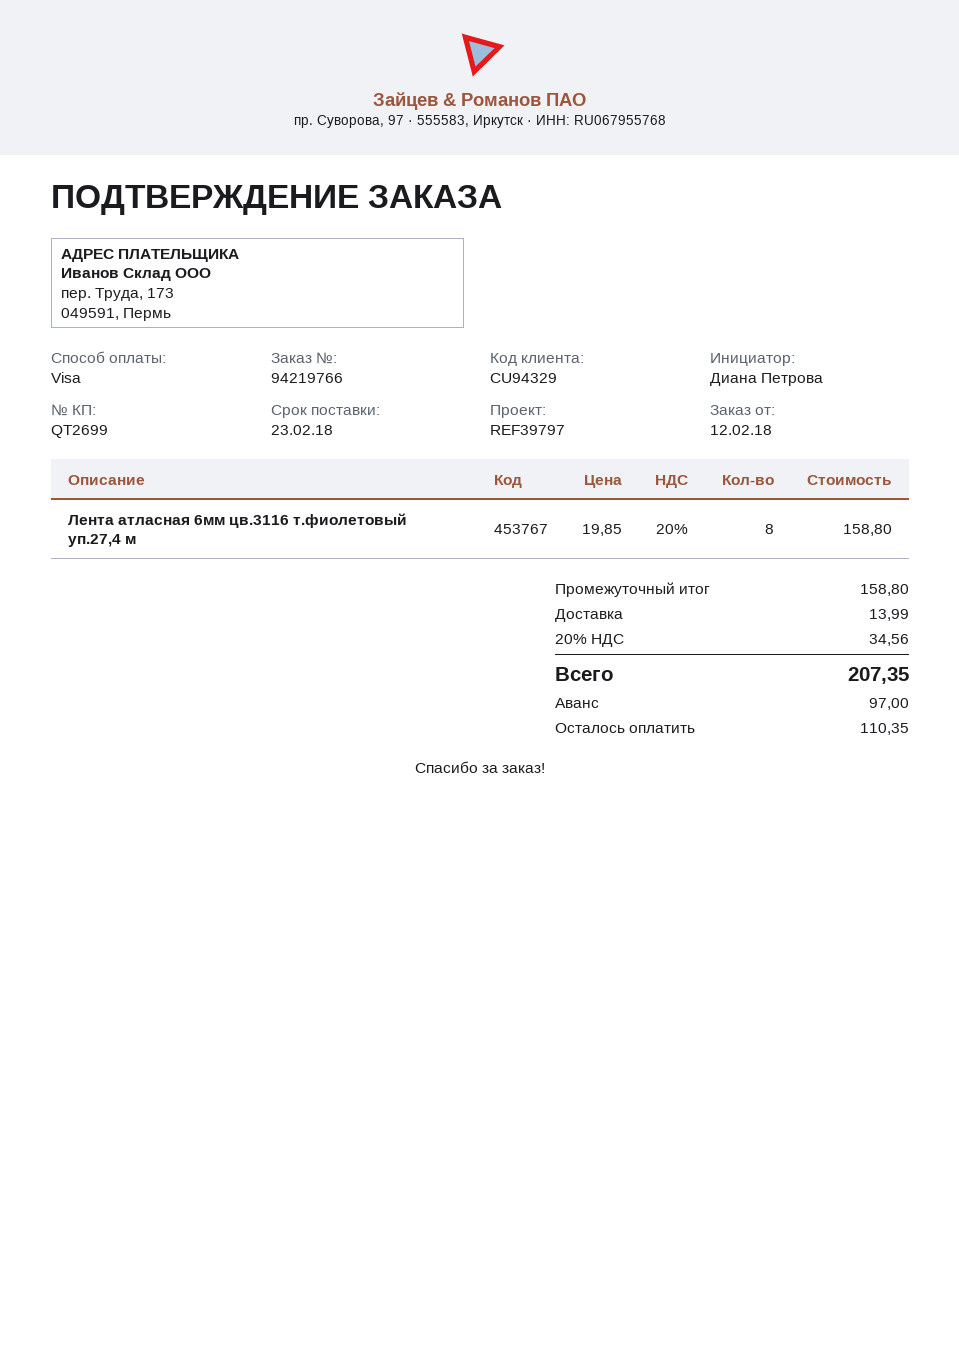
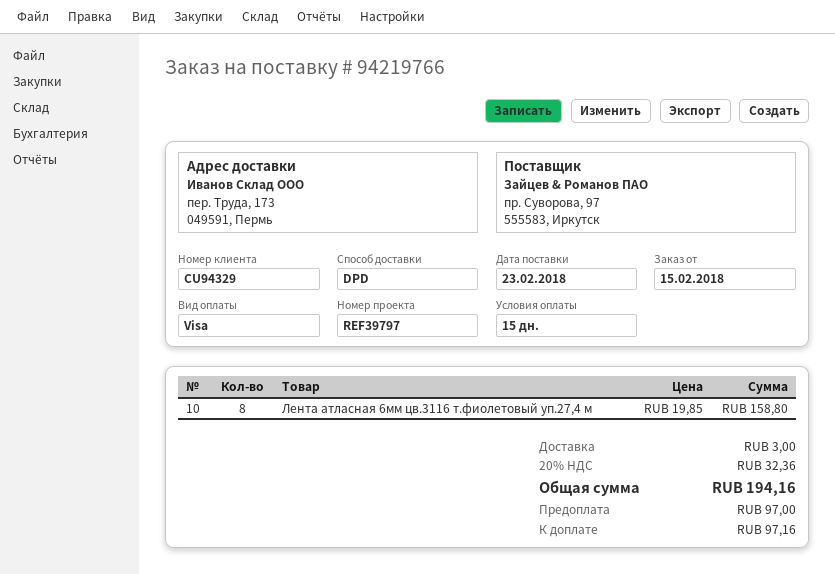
order date: 2018-02-12 -> 2018-02-15
shipping: 13.99 -> 3.00
tax: 20% = 34.56 -> 20% = 32.36
total: 207.35 -> 194.16
balance: 110.35 -> 97.16

